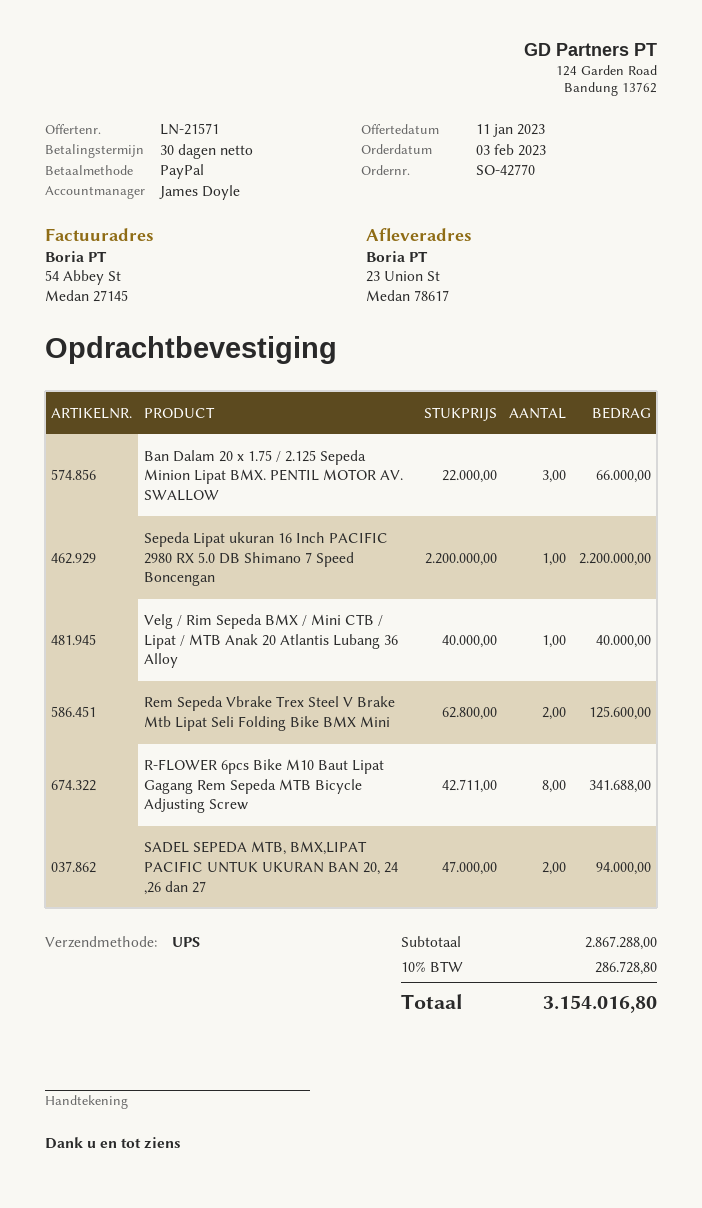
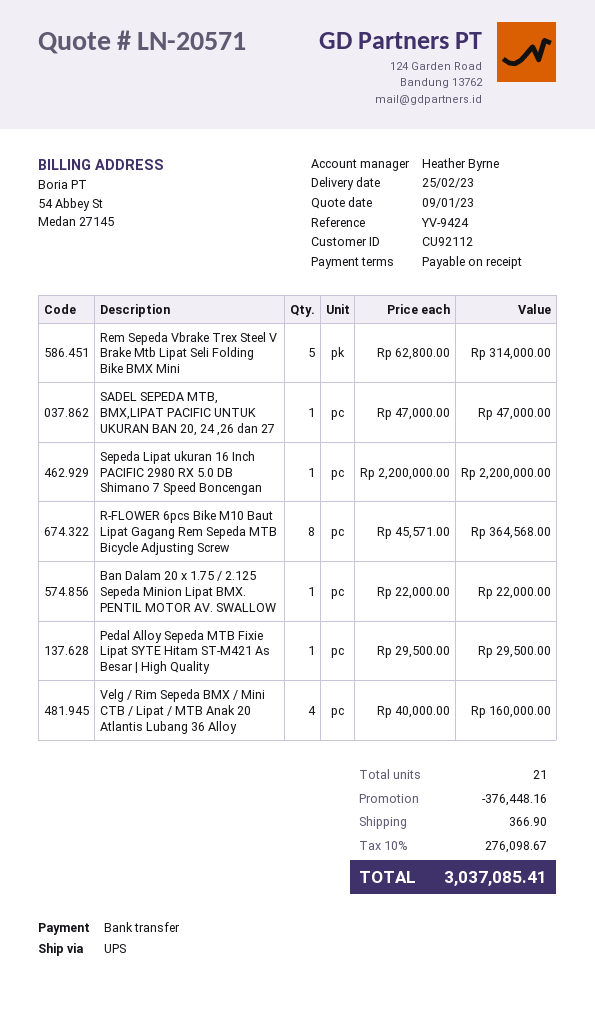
quote number: LN-21571 -> LN-20571
quote date: 2023-01-11 -> 2023-01-09
payment terms: 30 days -> on receipt
sales rep: James Doyle -> Heather Byrne
payment method: PayPal -> bank transfer
Ban Dalam 20 x 1.75 / 2.125 Sepeda Minion Lipat BMX. PENTIL MOTOR AV. SWALLOW: 3 x 22000.00 = 66000.00 -> 1 x 22000.00 = 22000.00
Velg / Rim Sepeda BMX / Mini CTB / Lipat / MTB Anak 20 Atlantis Lubang 36 Alloy: 1 x 40000.00 = 40000.00 -> 4 x 40000.00 = 160000.00
Rem Sepeda Vbrake Trex Steel V Brake Mtb Lipat Seli Folding Bike BMX Mini: 2 x 62800.00 = 125600.00 -> 5 x 62800.00 = 314000.00
R-FLOWER 6pcs Bike M10 Baut Lipat Gagang Rem Sepeda MTB Bicycle Adjusting Screw: 8 x 42711.00 = 341688.00 -> 8 x 45571.00 = 364568.00
SADEL SEPEDA MTB, BMX,LIPAT PACIFIC UNTUK UKURAN BAN 20, 24 ,26 dan 27: 2 x 47000.00 = 94000.00 -> 1 x 47000.00 = 47000.00
Pedal Alloy Sepeda MTB Fixie Lipat SYTE Hitam ST-M421 As Besar | High Quality: none -> 1 x 29500.00 = 29500.00
discount: none -> 376448.16
shipping: none -> 366.90
tax: 10% = 286728.80 -> 10% = 276098.67
total: 3154016.80 -> 3037085.41

